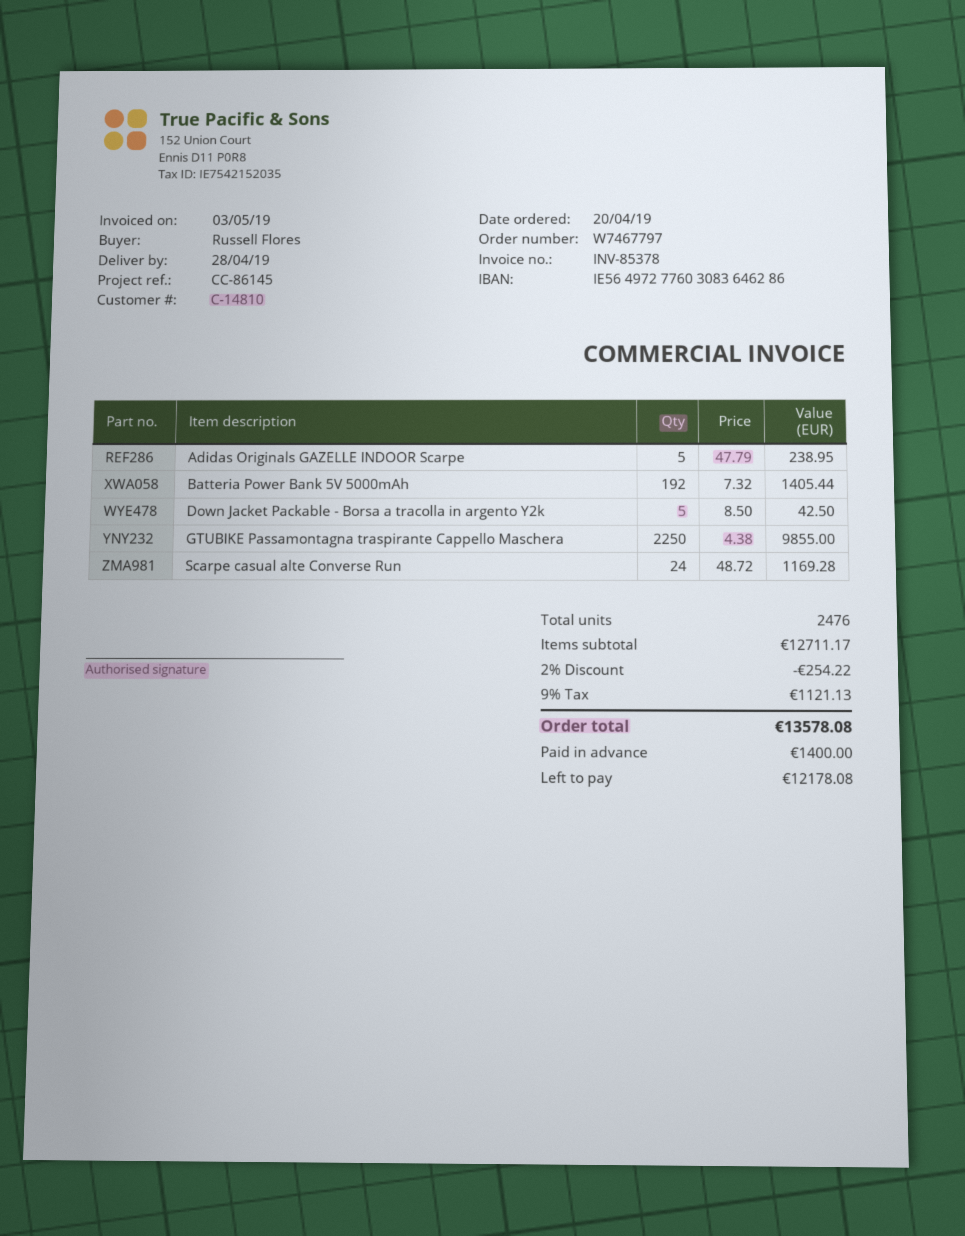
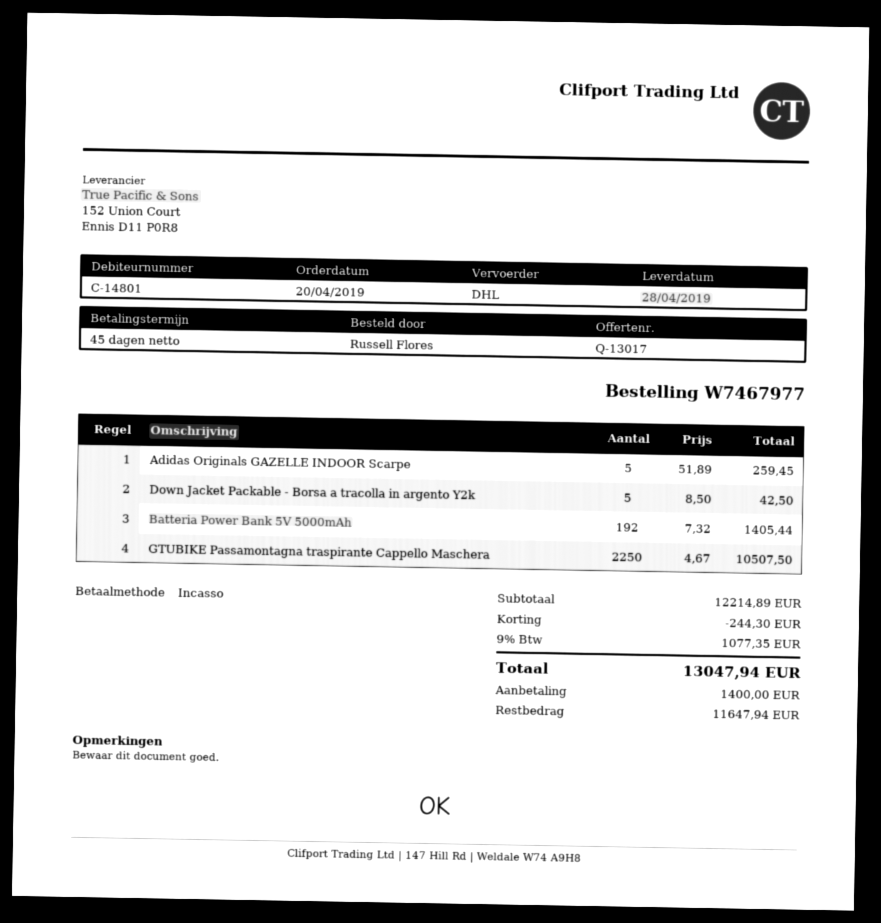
order number: W7467797 -> W7467977
customer number: C-14810 -> C-14801
Adidas Originals GAZELLE INDOOR Scarpe: 5 x 47.79 = 238.95 -> 5 x 51.89 = 259.45
GTUBIKE Passamontagna traspirante Cappello Maschera: 2250 x 4.38 = 9855.00 -> 2250 x 4.67 = 10507.50
Scarpe casual alte Converse Run: 24 x 48.72 = 1169.28 -> none
subtotal: 12711.17 -> 12214.89
discount: 254.22 -> 244.30
tax: 9% = 1121.13 -> 9% = 1077.35
total: 13578.08 -> 13047.94
balance: 12178.08 -> 11647.94

